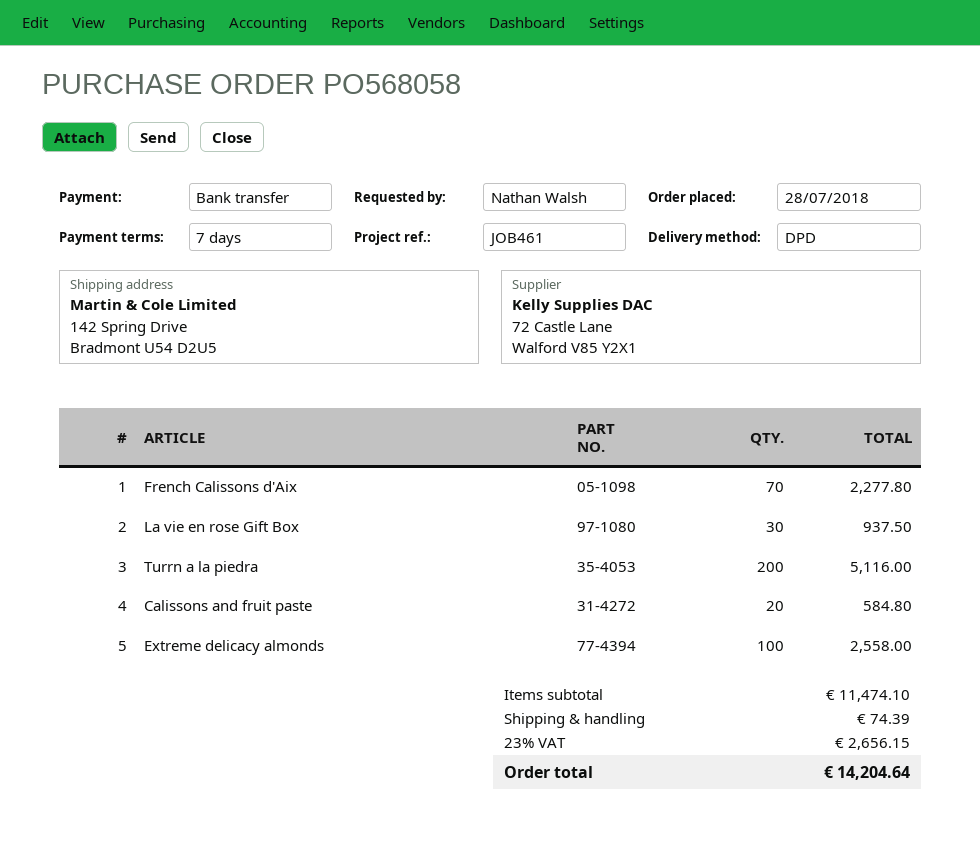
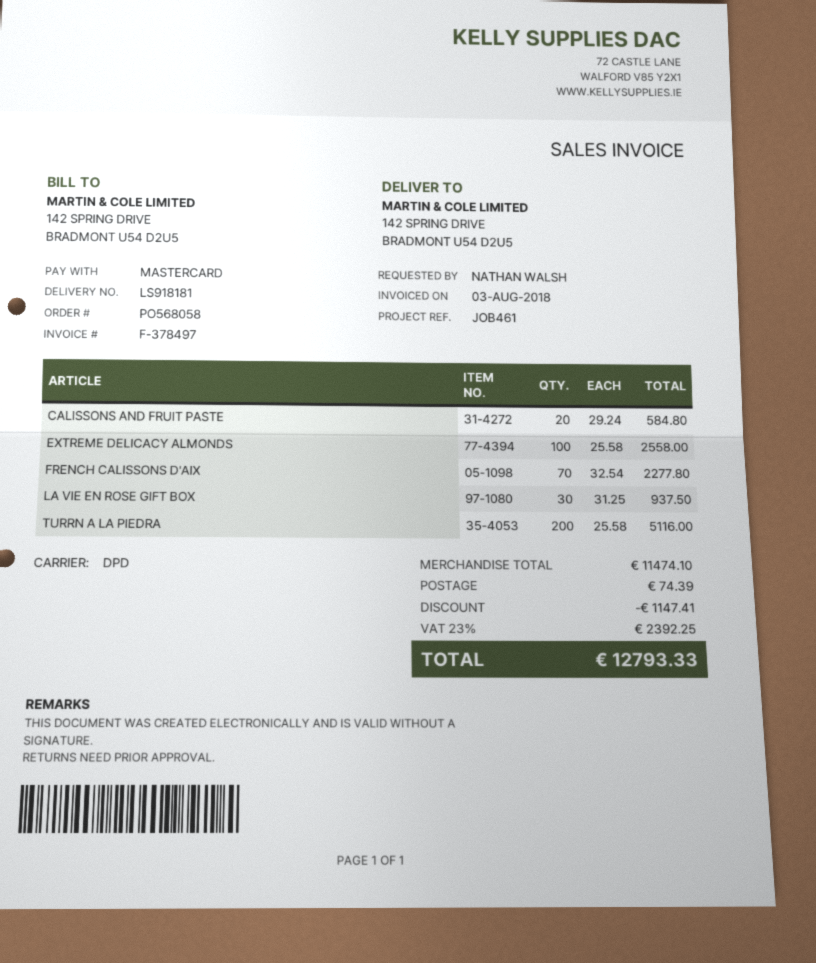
payment method: bank transfer -> Mastercard
discount: none -> 1147.41
tax: 23% = 2656.15 -> 23% = 2392.25
total: 14204.64 -> 12793.33

